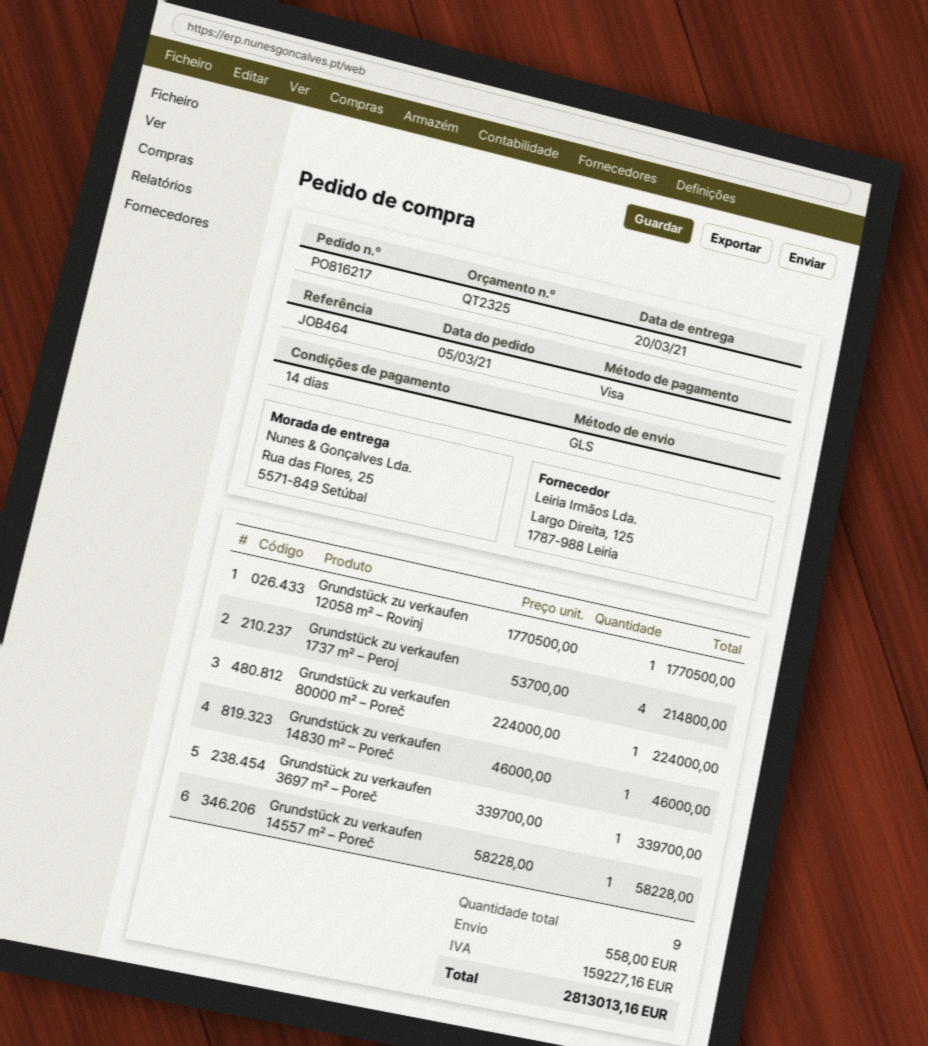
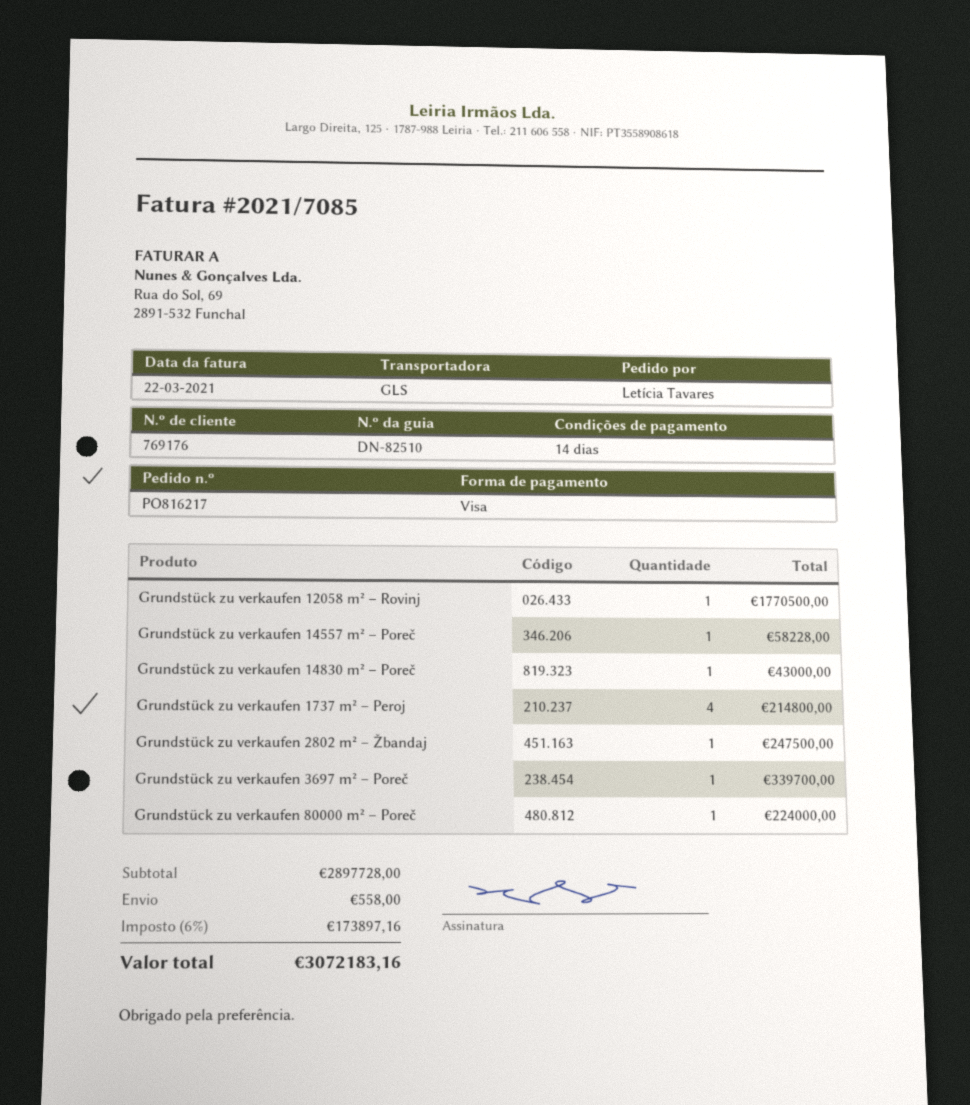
Grundstück zu verkaufen 14830 m² – Poreč: 1 for 46000.00 -> 1 for 43000.00
Grundstück zu verkaufen 2802 m² – Žbandaj: none -> 1 for 247500.00
tax: 159227.16 -> 173897.16
total: 2813013.16 -> 3072183.16

